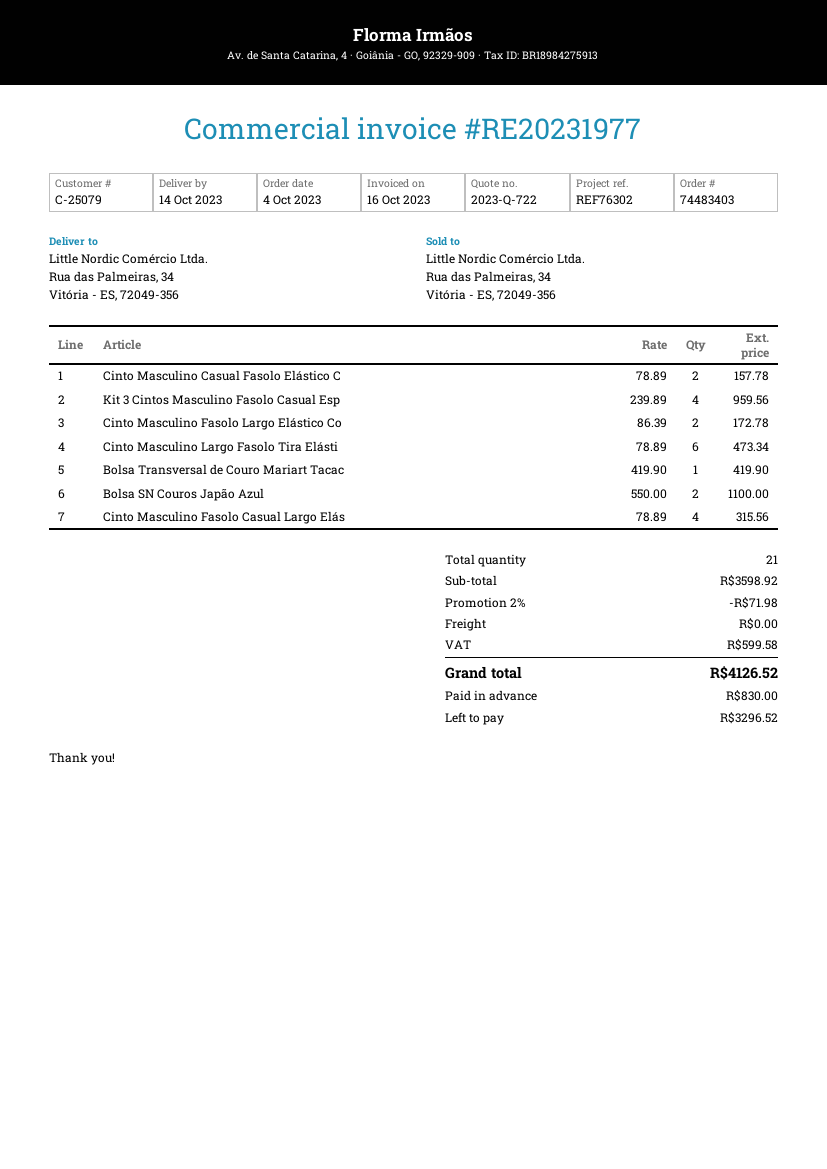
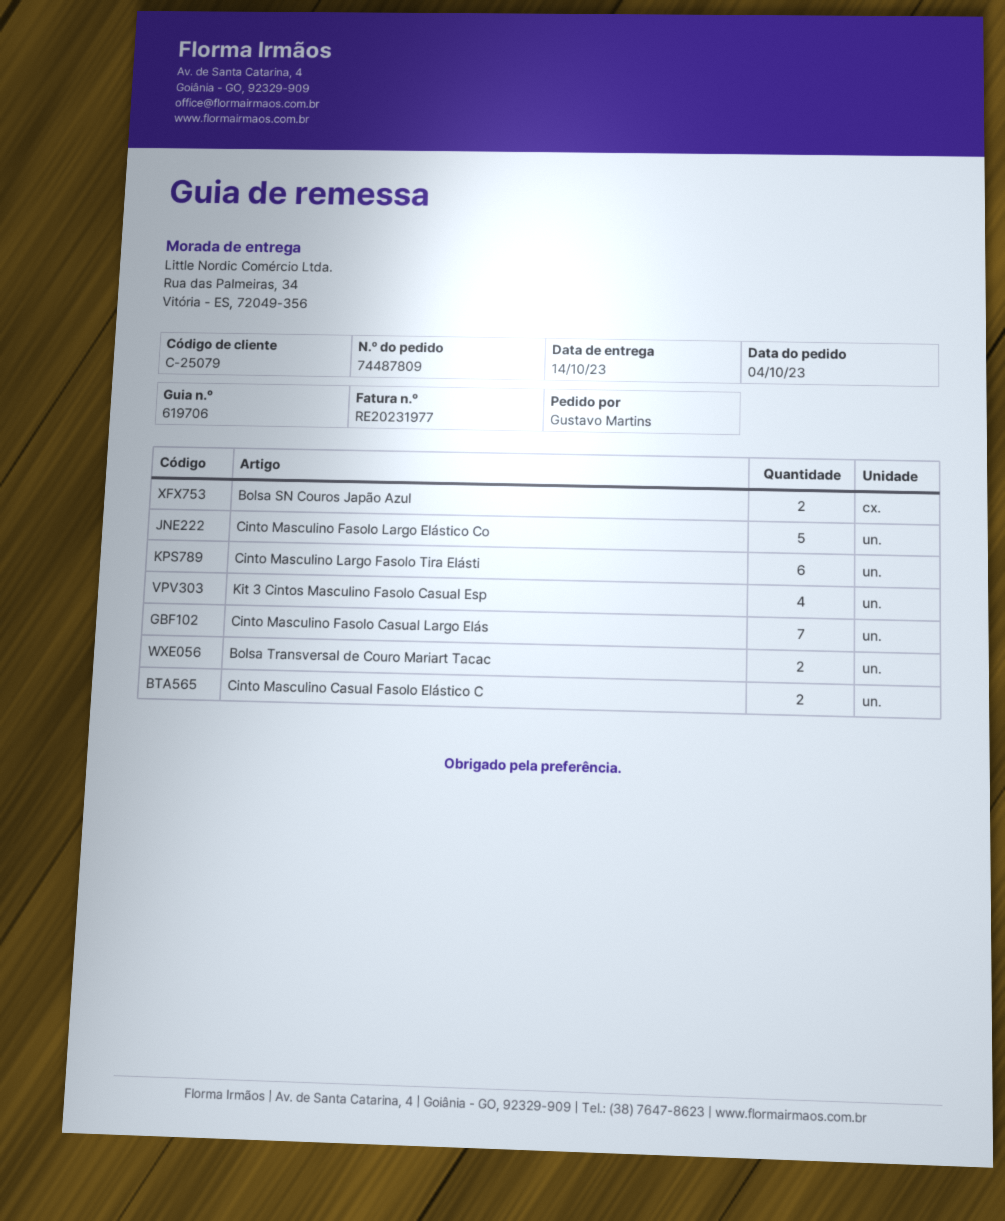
order number: 74483403 -> 74487809
Cinto Masculino Fasolo Largo Elástico Co: 2 -> 5
Bolsa Transversal de Couro Mariart Tacac: 1 -> 2
Cinto Masculino Fasolo Casual Largo Elás: 4 -> 7

